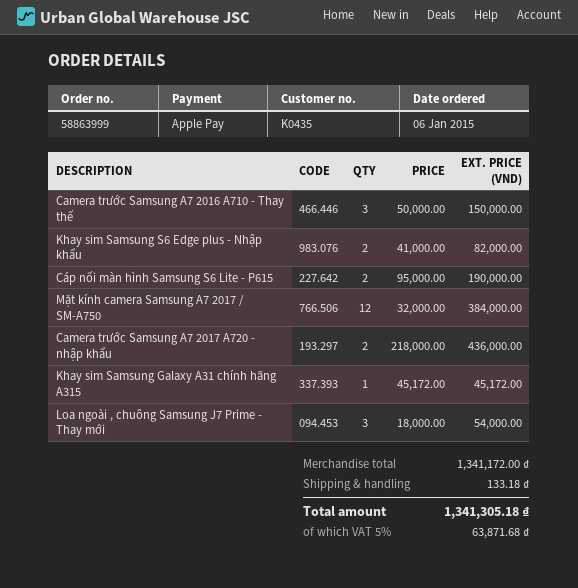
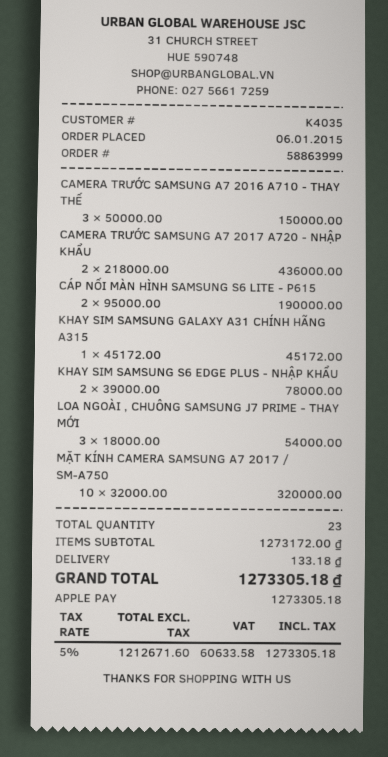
customer number: K0435 -> K4035
Khay sim Samsung S6 Edge plus - Nhập khẩu: 2 x 41000.00 = 82000.00 -> 2 x 39000.00 = 78000.00
Mặt kính camera Samsung A7 2017 / SM-A750: 12 x 32000.00 = 384000.00 -> 10 x 32000.00 = 320000.00
subtotal: 1341172.00 -> 1273172.00
tax: 5% = 63871.68 -> 5% = 60633.58
total: 1341305.18 -> 1273305.18

